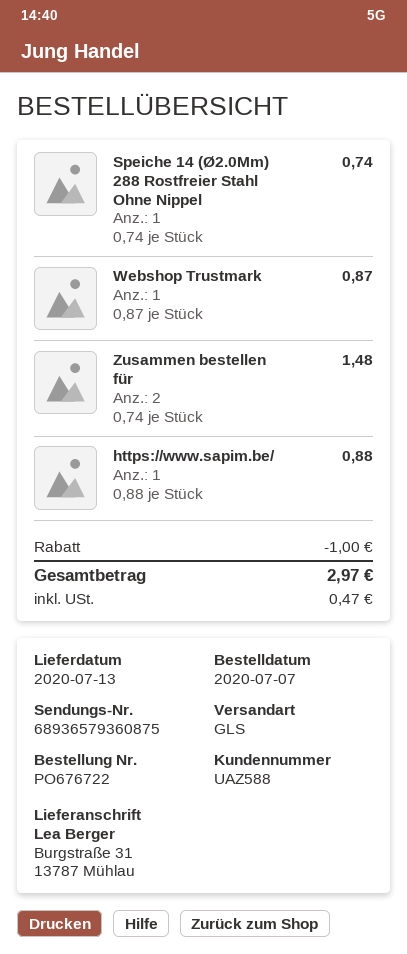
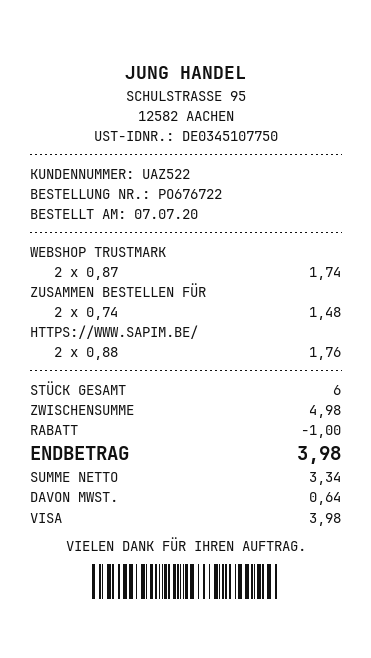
customer number: UAZ588 -> UAZ522
Speiche 14 (Ø2.0Mm) 288 Rostfreier Stahl Ohne Nippel: 1 x 0.74 = 0.74 -> none
Webshop Trustmark: 1 x 0.87 = 0.87 -> 2 x 0.87 = 1.74
https://www.sapim.be/: 1 x 0.88 = 0.88 -> 2 x 0.88 = 1.76
tax: 0.47 -> 0.64
total: 2.97 -> 3.98

